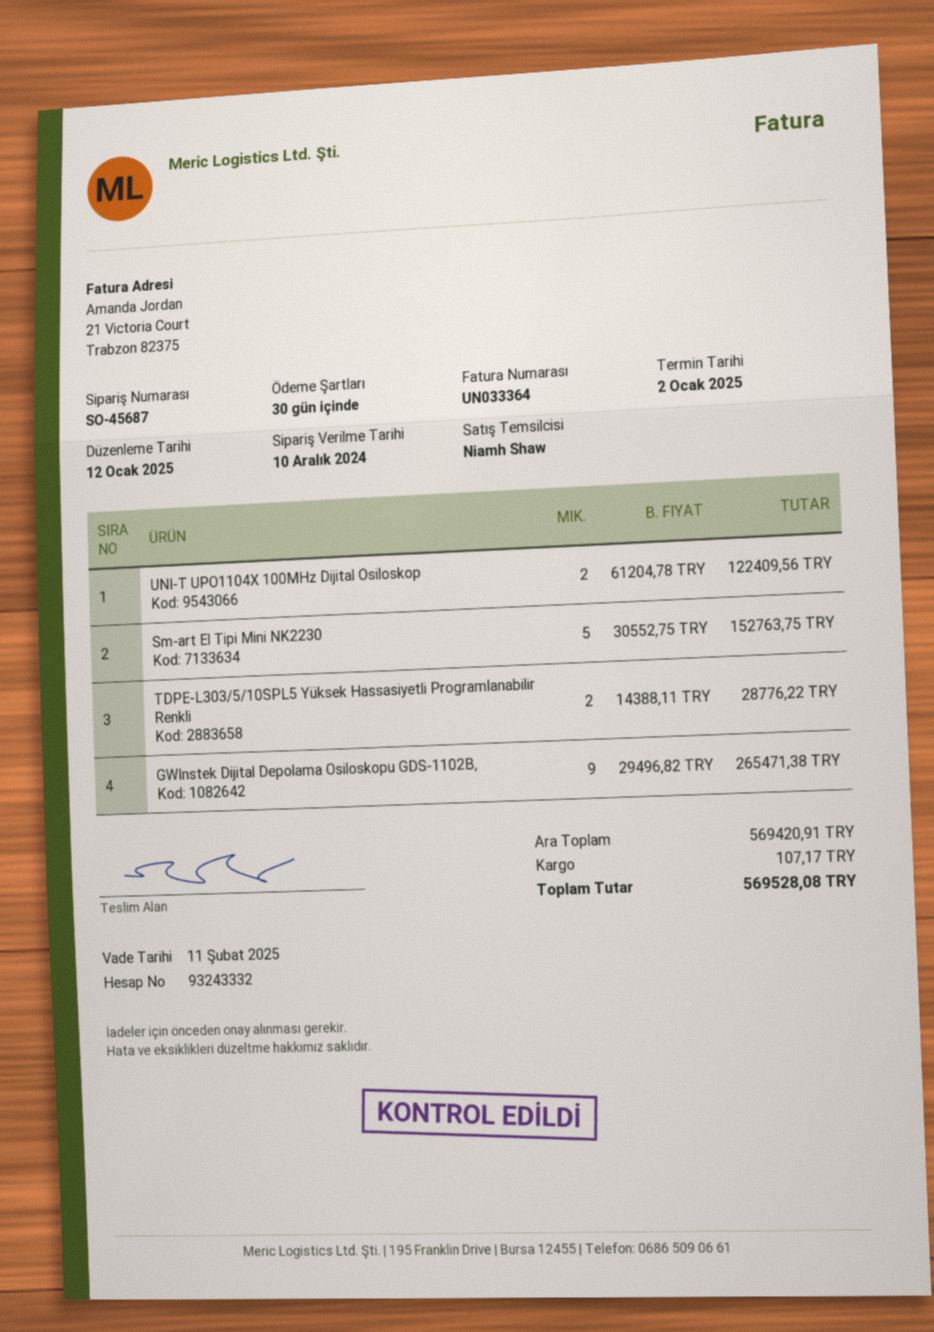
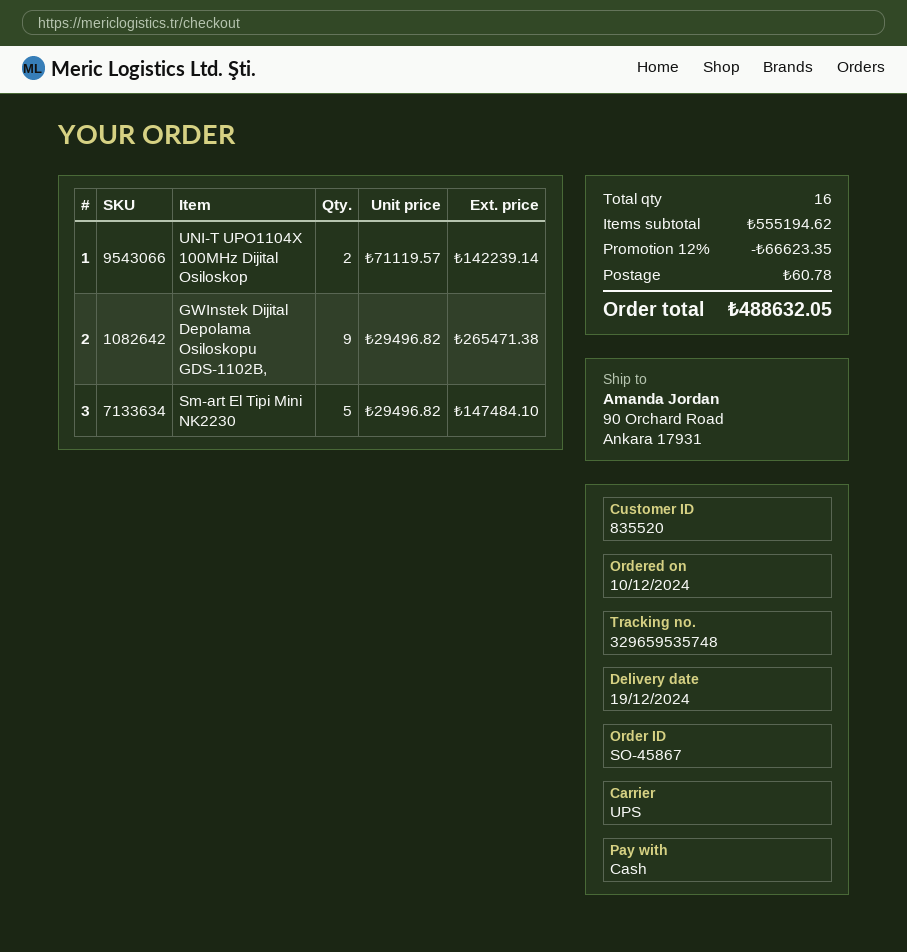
order number: SO-45687 -> SO-45867
delivery date: 2025-01-02 -> 2024-12-19
UNI-T UPO1104X 100MHz Dijital Osiloskop: 2 x 61204.78 = 122409.56 -> 2 x 71119.57 = 142239.14
Sm-art El Tipi Mini NK2230: 5 x 30552.75 = 152763.75 -> 5 x 29496.82 = 147484.10
TDPE-L303/5/10SPL5 Yüksek Hassasiyetli Programlanabilir Renkli: 2 x 14388.11 = 28776.22 -> none
subtotal: 569420.91 -> 555194.62
discount: none -> 12% = 66623.35
shipping: 107.17 -> 60.78
total: 569528.08 -> 488632.05

